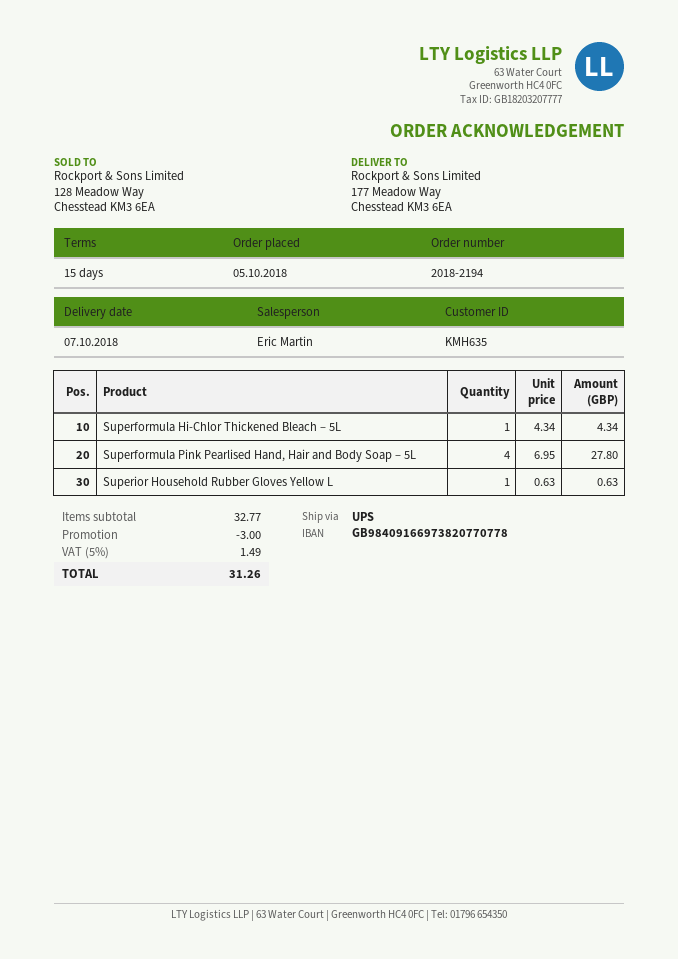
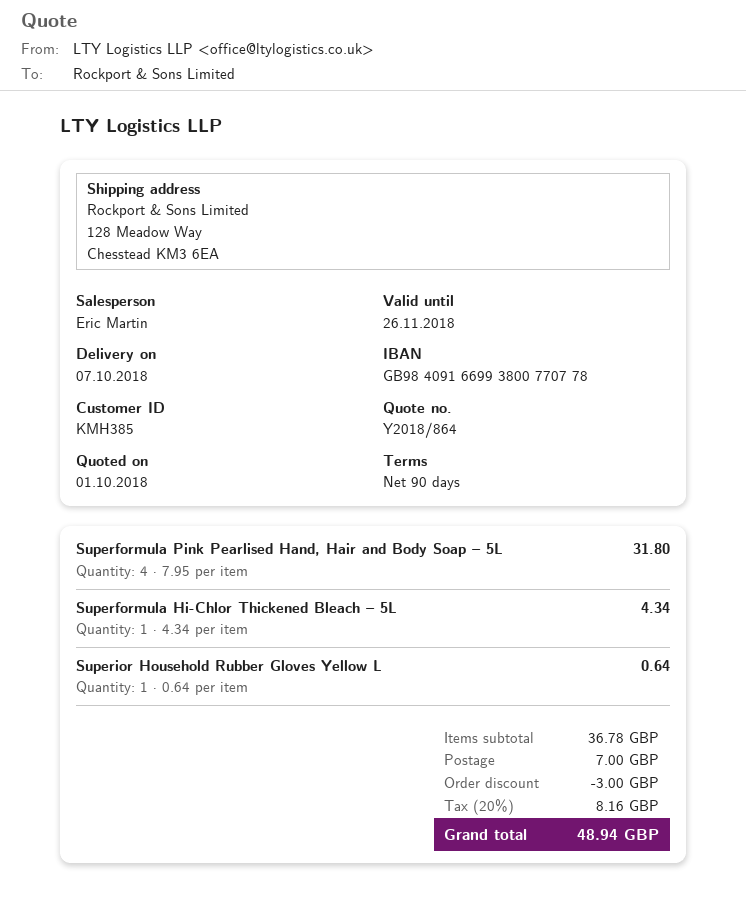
payment terms: 15 days -> 90 days
customer number: KMH635 -> KMH385
bank account: GB98409166973820770778 -> GB98409166993800770778
ship to: 177 Meadow Way, Chesstead KM3 6EA -> 128 Meadow Way, Chesstead KM3 6EA
Superformula Pink Pearlised Hand, Hair and Body Soap – 5L: 4 x 6.95 = 27.80 -> 4 x 7.95 = 31.80
Superior Household Rubber Gloves Yellow L: 1 x 0.63 = 0.63 -> 1 x 0.64 = 0.64
subtotal: 32.77 -> 36.78
shipping: none -> 7.00
tax: 5% = 1.49 -> 20% = 8.16
total: 31.26 -> 48.94

